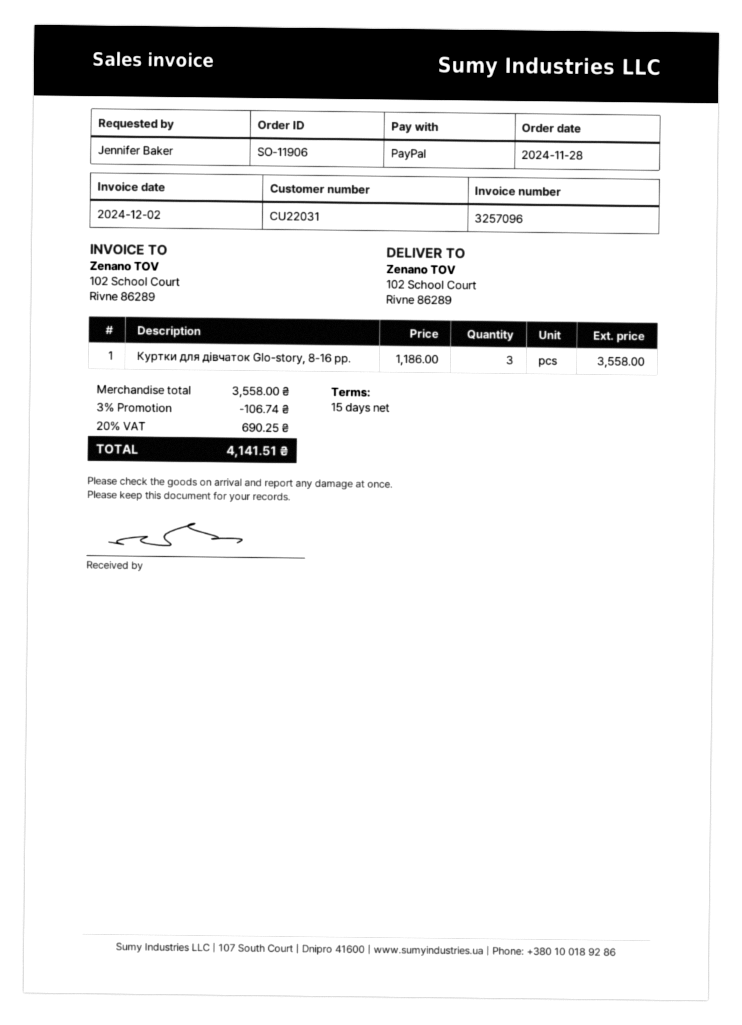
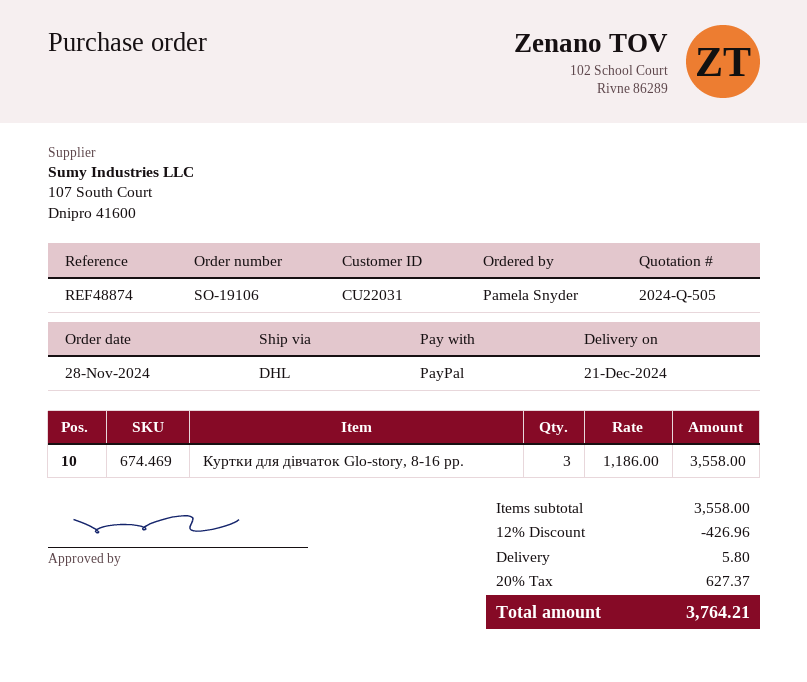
order number: SO-11906 -> SO-19106
ordered by: Jennifer Baker -> Pamela Snyder
discount: 3% = 106.74 -> 12% = 426.96
shipping: none -> 5.80
tax: 20% = 690.25 -> 20% = 627.37
total: 4141.51 -> 3764.21

